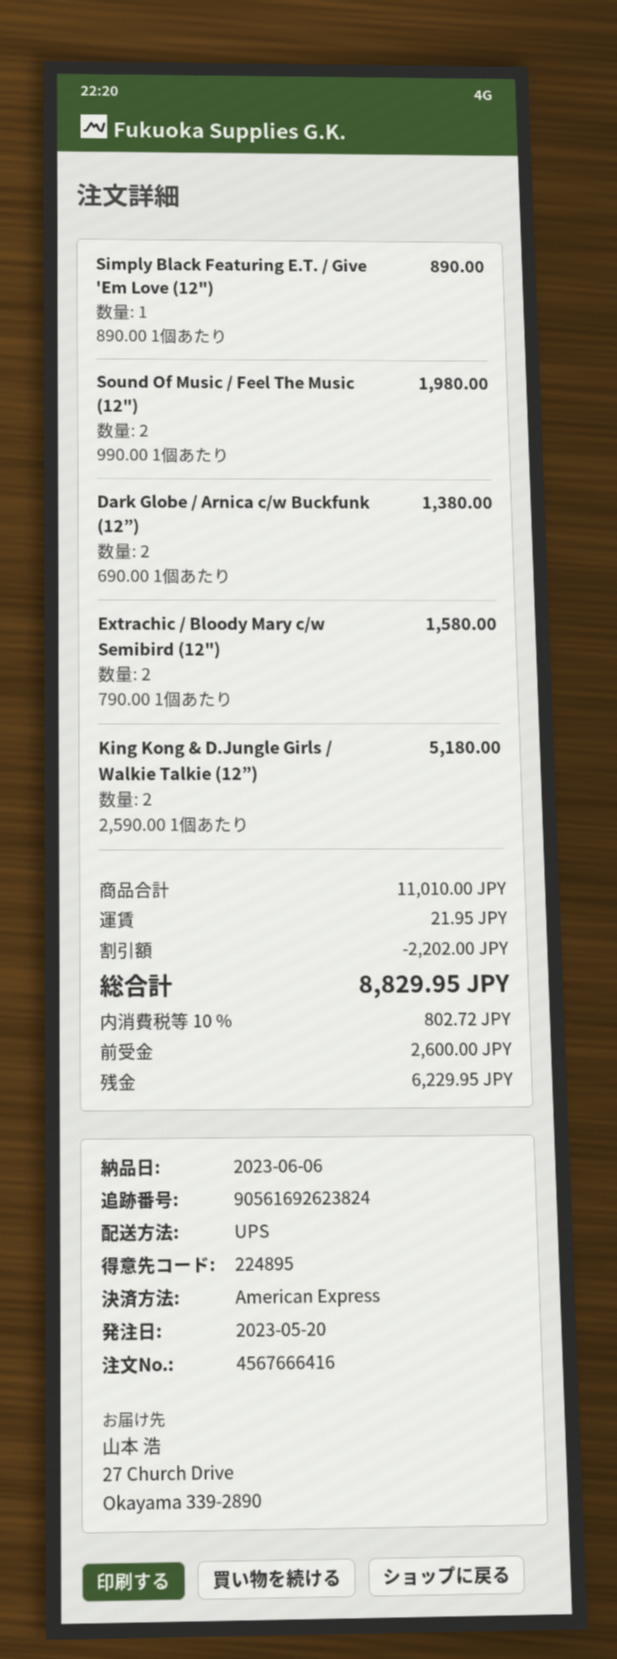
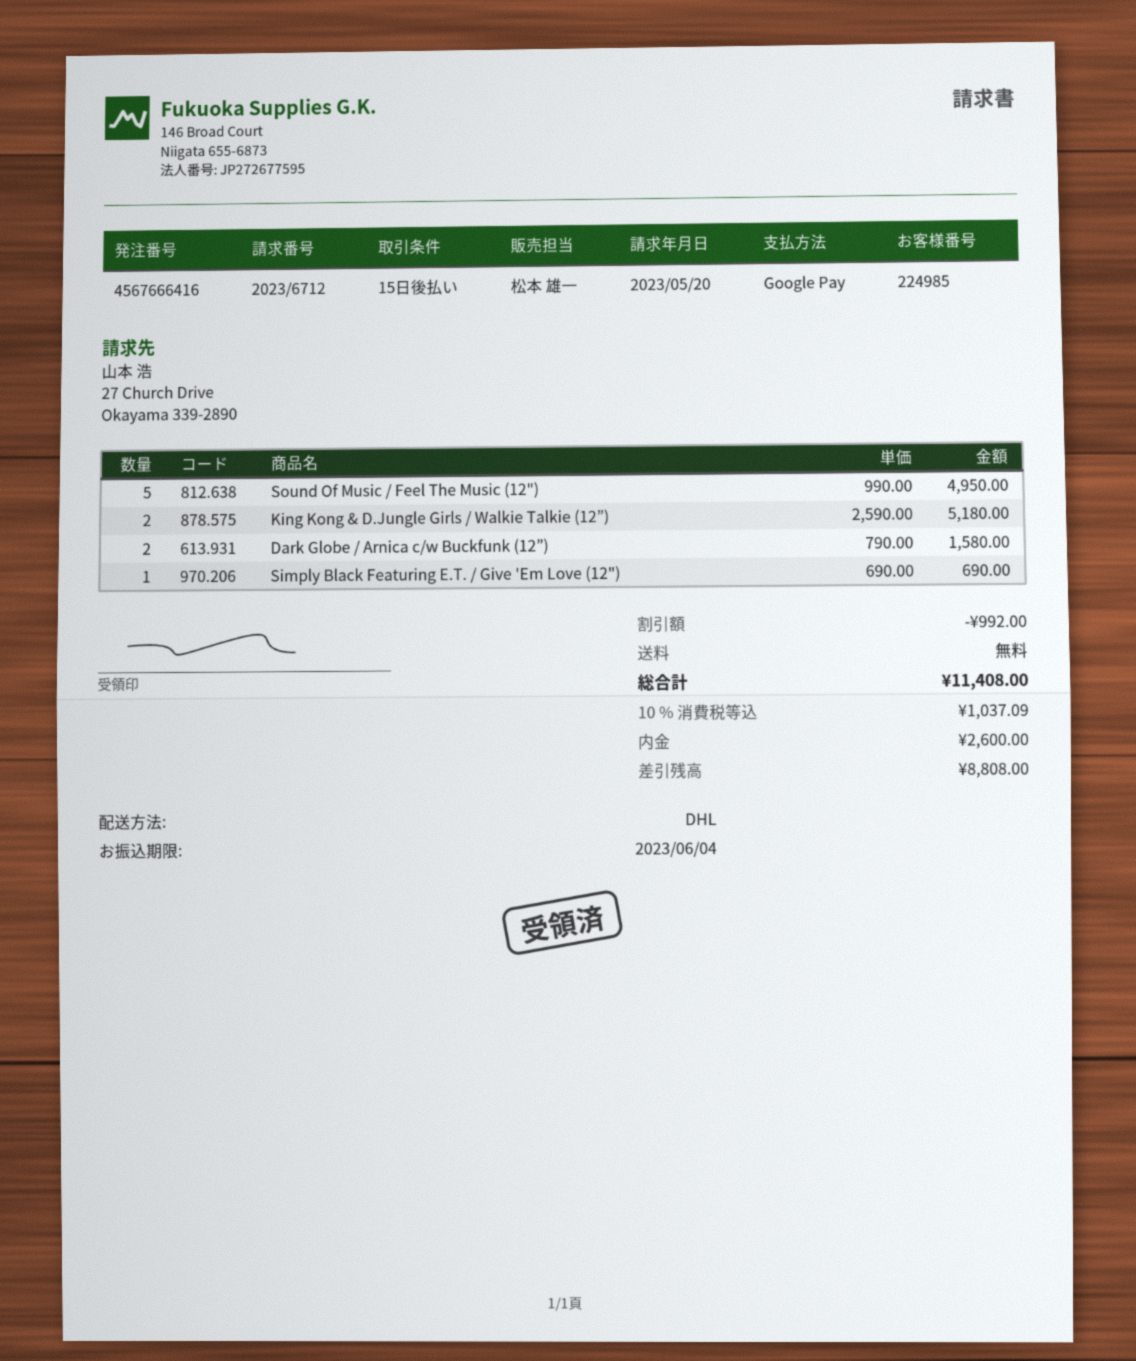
customer number: 224895 -> 224985
payment method: American Express -> Google Pay
shipping method: UPS -> DHL
Simply Black Featuring E.T. / Give 'Em Love (12"): 1 x 890.00 = 890.00 -> 1 x 690.00 = 690.00
Sound Of Music / Feel The Music (12"): 2 x 990.00 = 1980.00 -> 5 x 990.00 = 4950.00
Dark Globe / Arnica c/w Buckfunk (12”): 2 x 690.00 = 1380.00 -> 2 x 790.00 = 1580.00
Extrachic / Bloody Mary c/w Semibird (12"): 2 x 790.00 = 1580.00 -> none
discount: 2202.00 -> 992.00
shipping: 21.95 -> 0.00
tax: 10% = 802.72 -> 10% = 1037.09
total: 8829.95 -> 11408.00
balance: 6229.95 -> 8808.00

